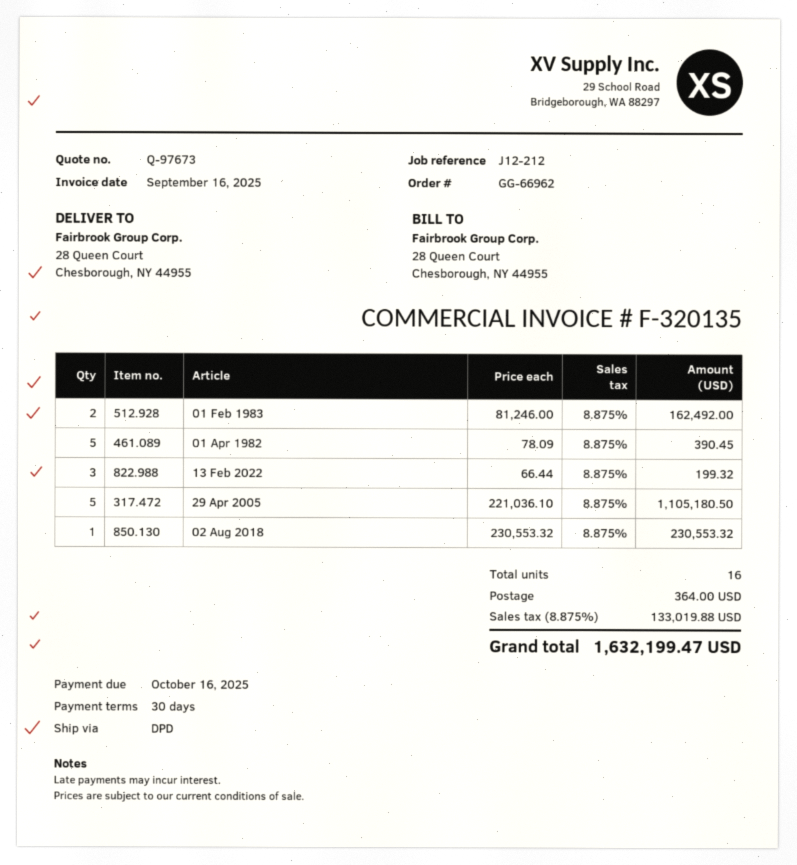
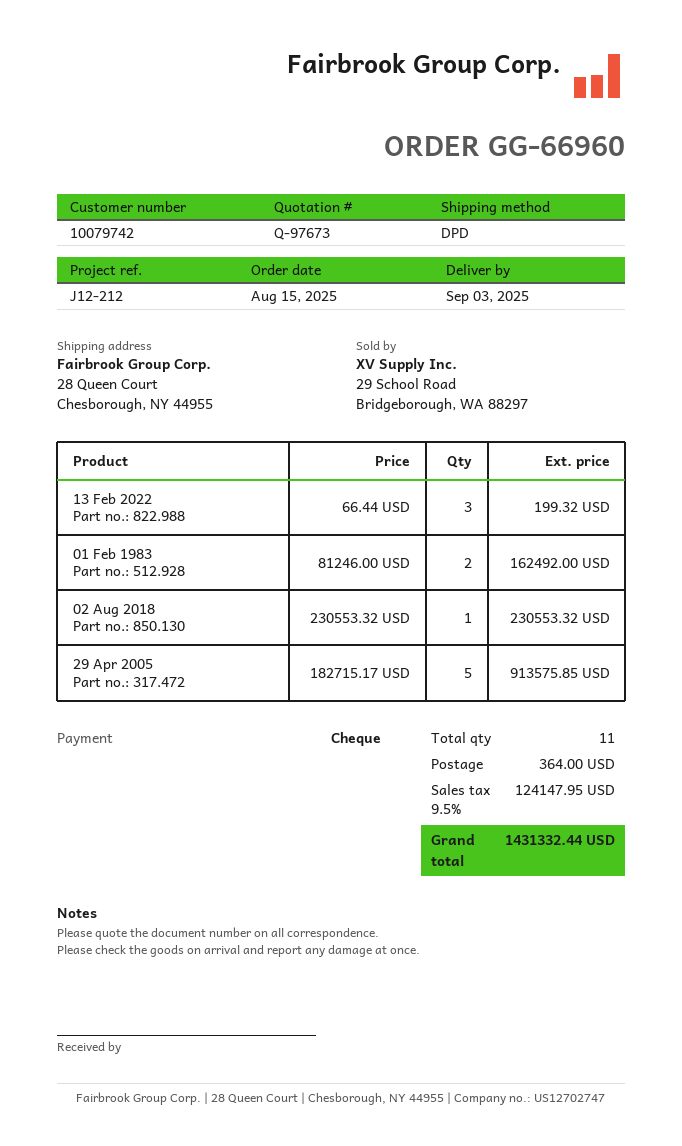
order number: GG-66962 -> GG-66960
01 Apr 1982: 5 x 78.09 = 390.45 -> none
29 Apr 2005: 5 x 221036.10 = 1105180.50 -> 5 x 182715.17 = 913575.85
total quantity: 16 -> 11
tax: 8.875% = 133019.88 -> 9.5% = 124147.95
total: 1632199.47 -> 1431332.44

